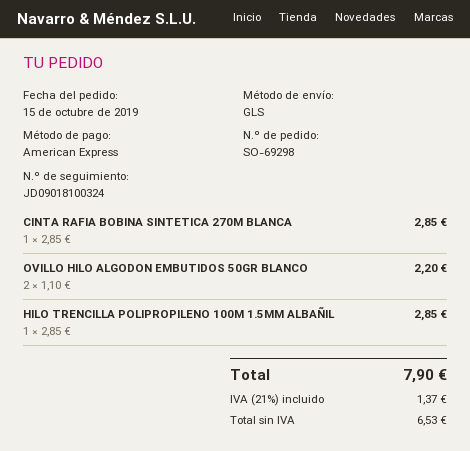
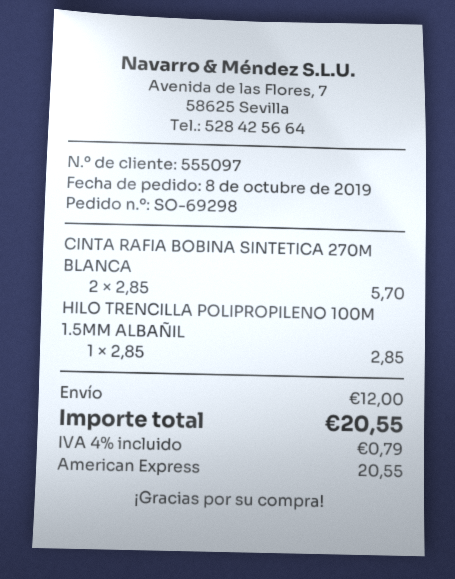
order date: 2019-10-15 -> 2019-10-08
CINTA RAFIA BOBINA SINTETICA 270M BLANCA: 1 x 2.85 = 2.85 -> 2 x 2.85 = 5.70
OVILLO HILO ALGODON EMBUTIDOS 50GR BLANCO: 2 x 1.10 = 2.20 -> none
shipping: none -> 12.00
tax: 21% = 1.37 -> 4% = 0.79
total: 7.90 -> 20.55

